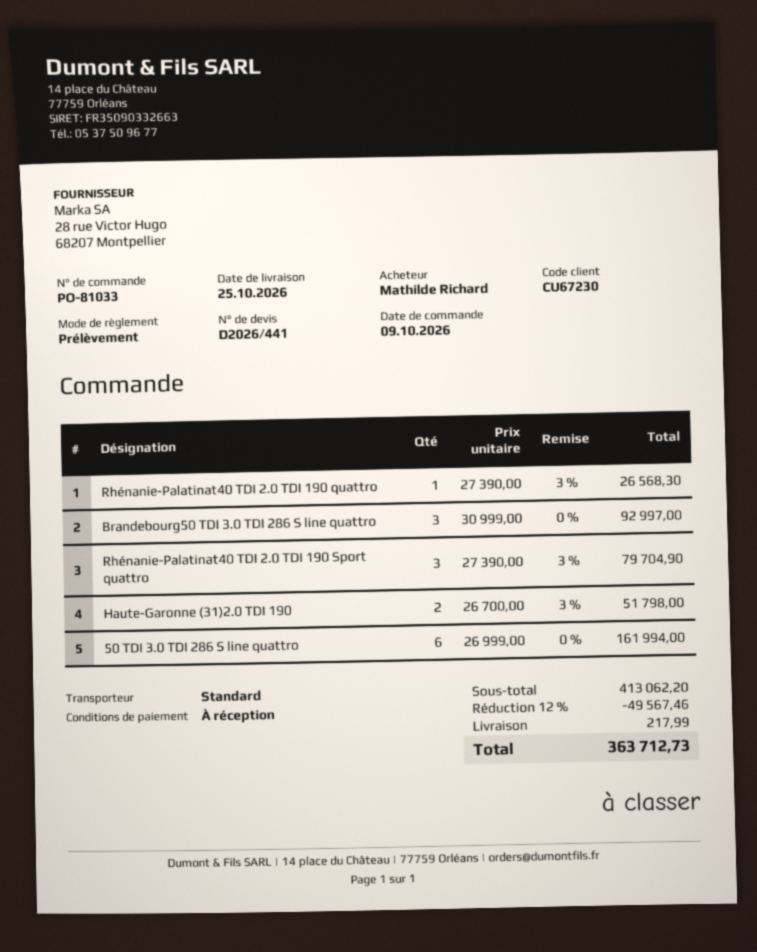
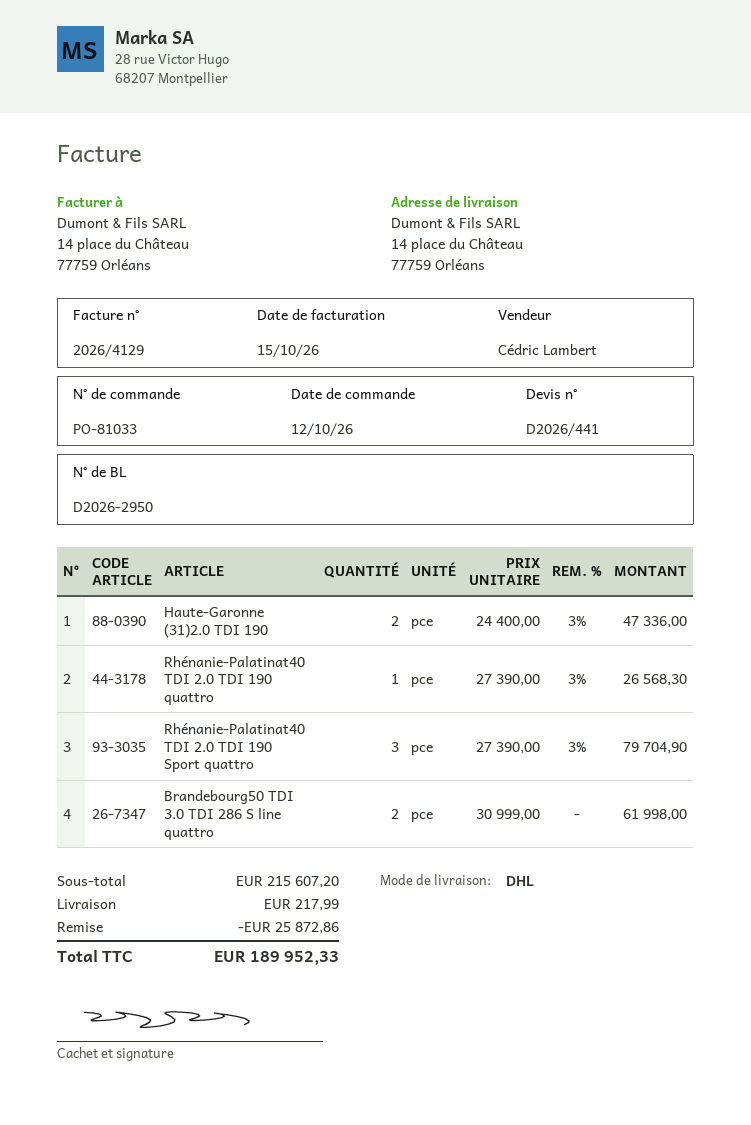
order date: 2026-10-09 -> 2026-10-12
shipping method: standard -> DHL
Brandebourg50 TDI 3.0 TDI 286 S line quattro: 3 x 30999.00 = 92997.00 -> 2 x 30999.00 = 61998.00
Haute-Garonne (31)2.0 TDI 190: 2 x 26700.00 - 3% = 51798.00 -> 2 x 24400.00 - 3% = 47336.00
50 TDI 3.0 TDI 286 S line quattro: 6 x 26999.00 = 161994.00 -> none
subtotal: 413062.20 -> 215607.20
discount: 49567.46 -> 25872.86
total: 363712.73 -> 189952.33

